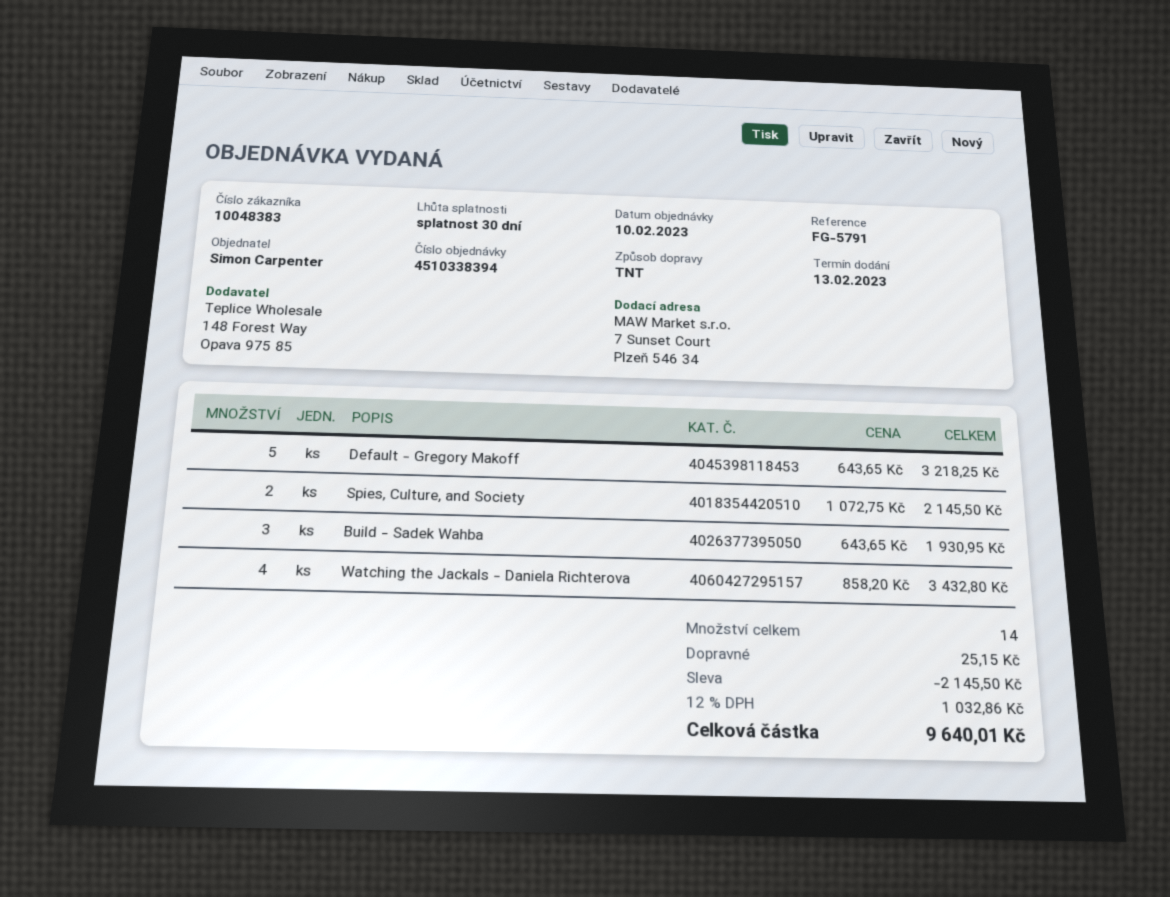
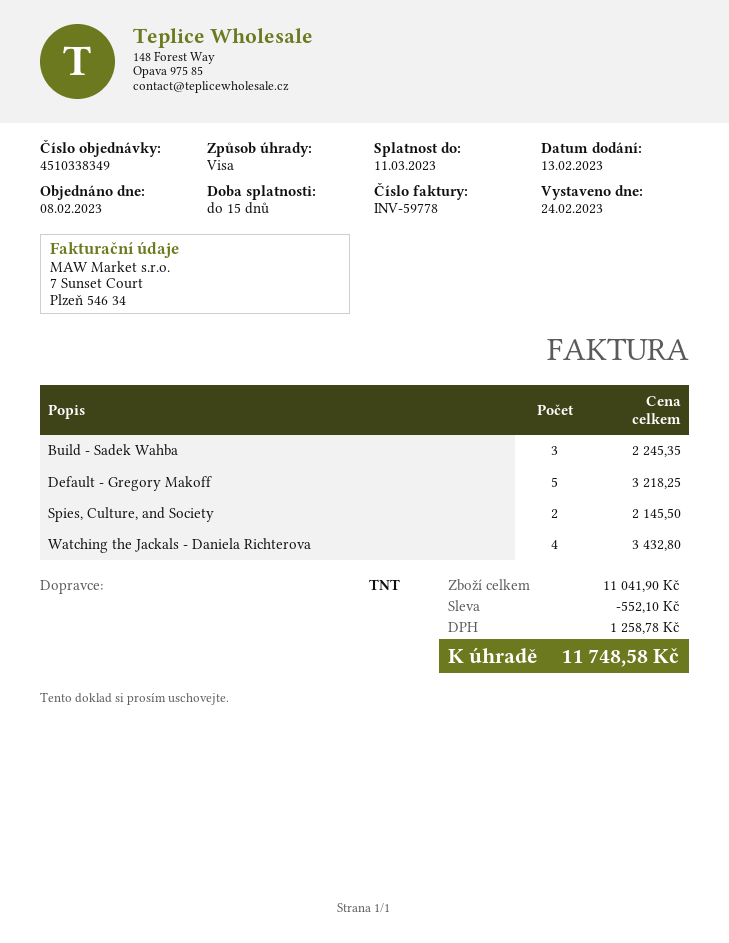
order number: 4510338394 -> 4510338349
order date: 2023-02-10 -> 2023-02-08
payment terms: 30 days -> 15 days
Build - Sadek Wahba: 3 for 1930.95 -> 3 for 2245.35
discount: 2145.50 -> 552.10
shipping: 25.15 -> none
tax: 1032.86 -> 1258.78
total: 9640.01 -> 11748.58

